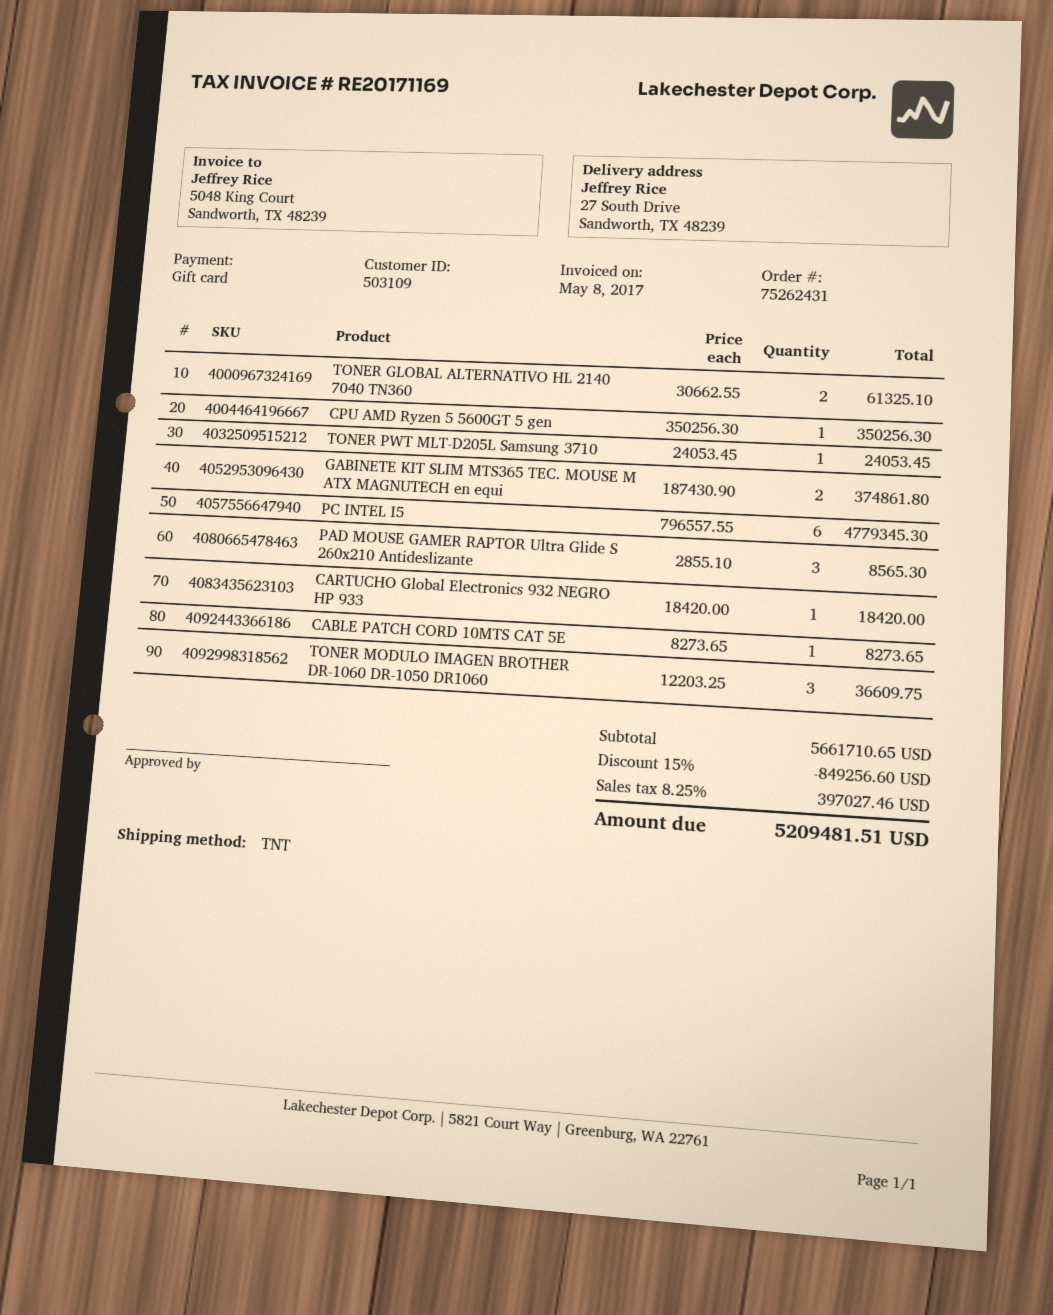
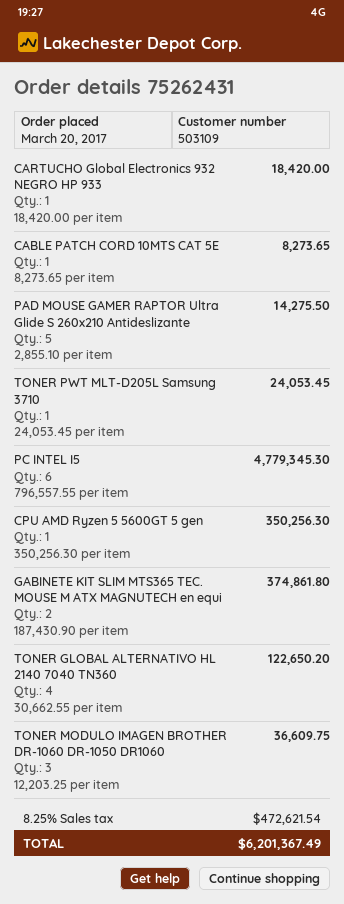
TONER GLOBAL ALTERNATIVO HL 2140 7040 TN360: 2 x 30662.55 = 61325.10 -> 4 x 30662.55 = 122650.20
PAD MOUSE GAMER RAPTOR Ultra Glide S 260x210 Antideslizante: 3 x 2855.10 = 8565.30 -> 5 x 2855.10 = 14275.50
discount: 15% = 849256.60 -> none
tax: 8.25% = 397027.46 -> 8.25% = 472621.54
total: 5209481.51 -> 6201367.49

